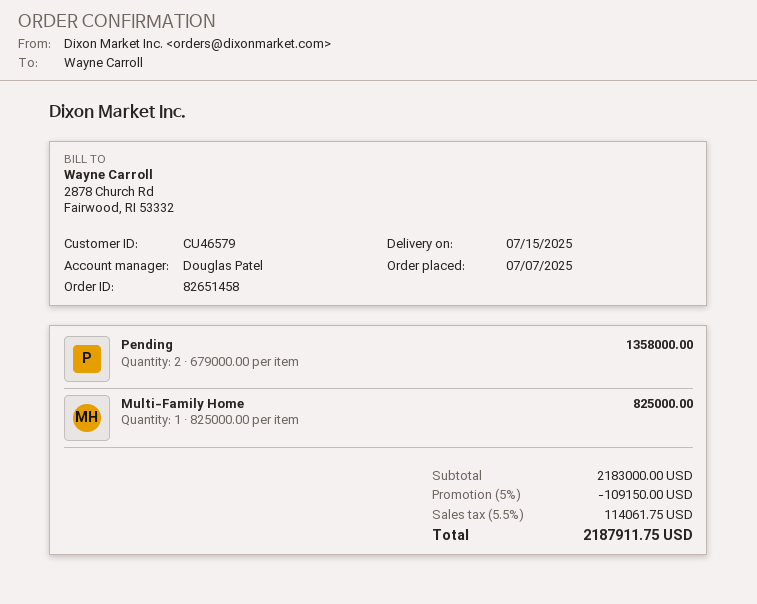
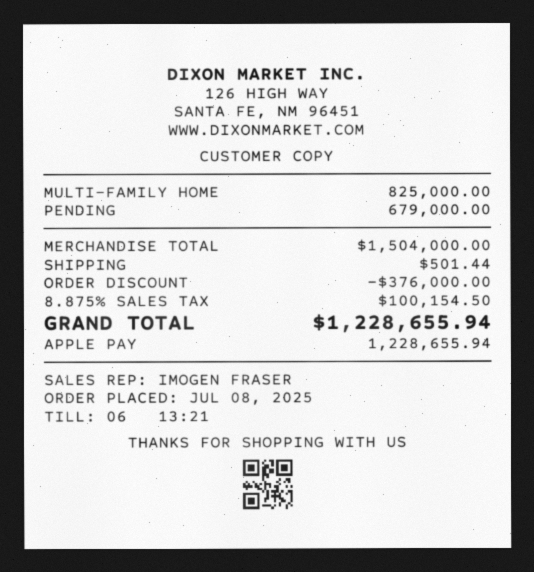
order date: 2025-07-07 -> 2025-07-08
sales rep: Douglas Patel -> IMOGEN FRASER
Pending: 2 for 1358000.00 -> 1 for 679000.00
subtotal: 2183000.00 -> 1504000.00
discount: 109150.00 -> 376000.00
shipping: none -> 501.44
tax: 5.5% = 114061.75 -> 8.875% = 100154.50
total: 2187911.75 -> 1228655.94

